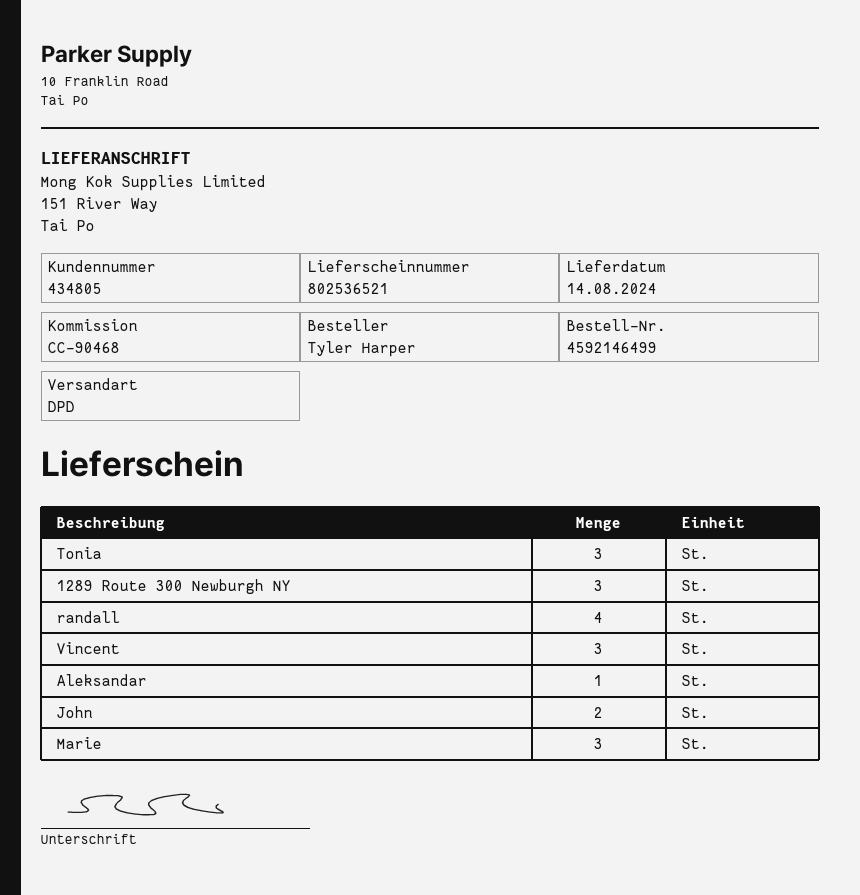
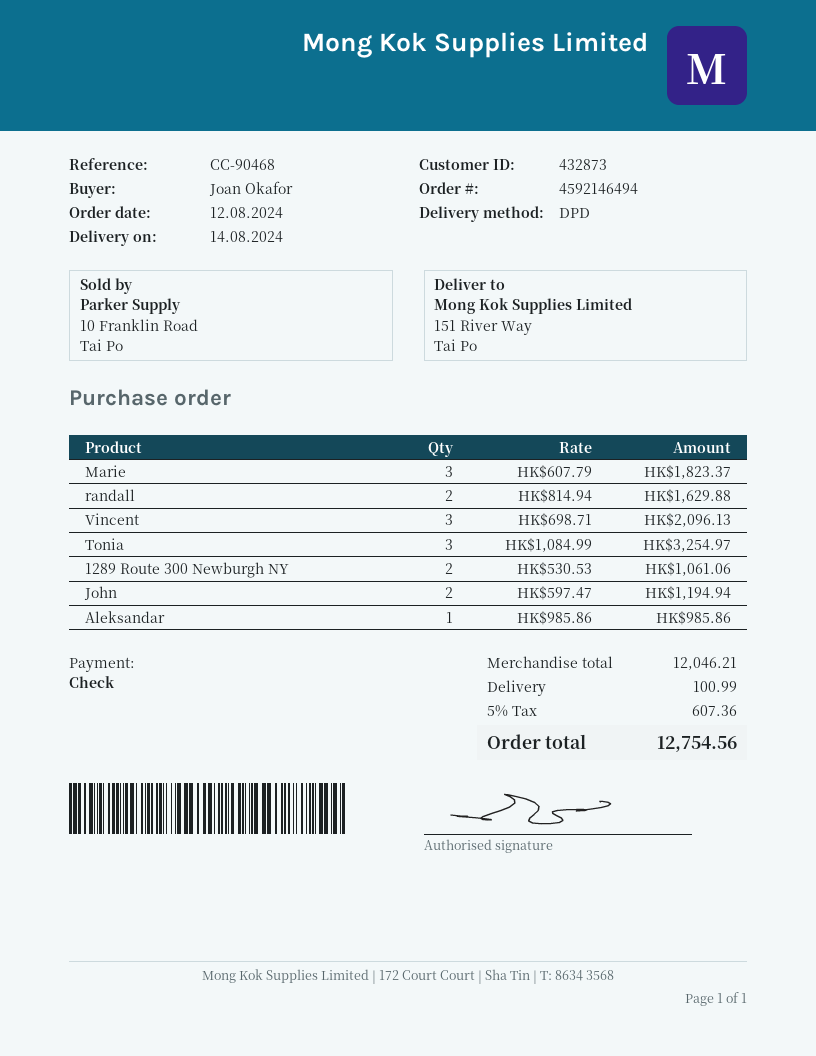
order number: 4592146499 -> 4592146494
customer number: 434805 -> 432873
ordered by: Tyler Harper -> Joan Okafor
1289 Route 300 Newburgh NY: 3 -> 2
randall: 4 -> 2

